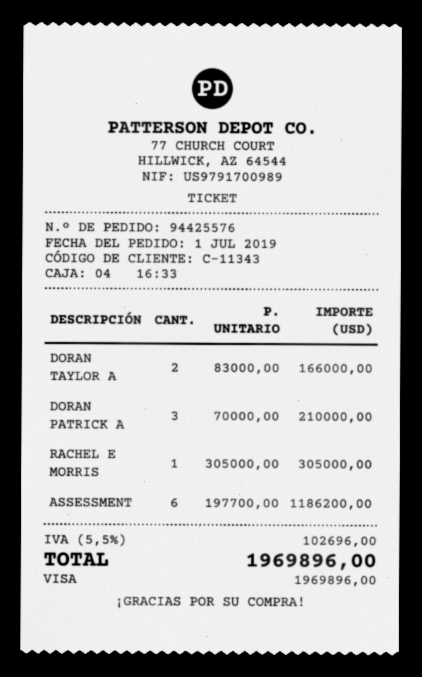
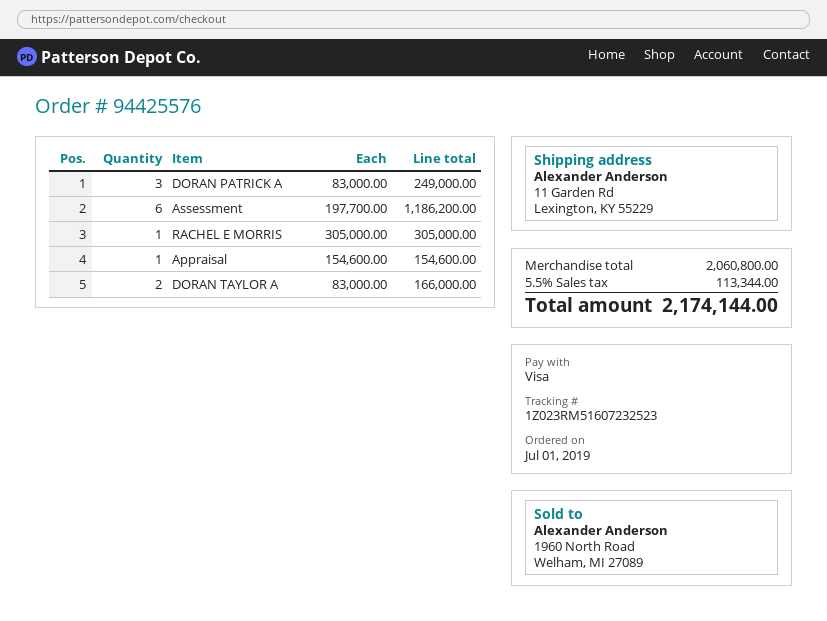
DORAN PATRICK A: 3 x 70000.00 = 210000.00 -> 3 x 83000.00 = 249000.00
Appraisal: none -> 1 x 154600.00 = 154600.00
tax: 5.5% = 102696.00 -> 5.5% = 113344.00
total: 1969896.00 -> 2174144.00

